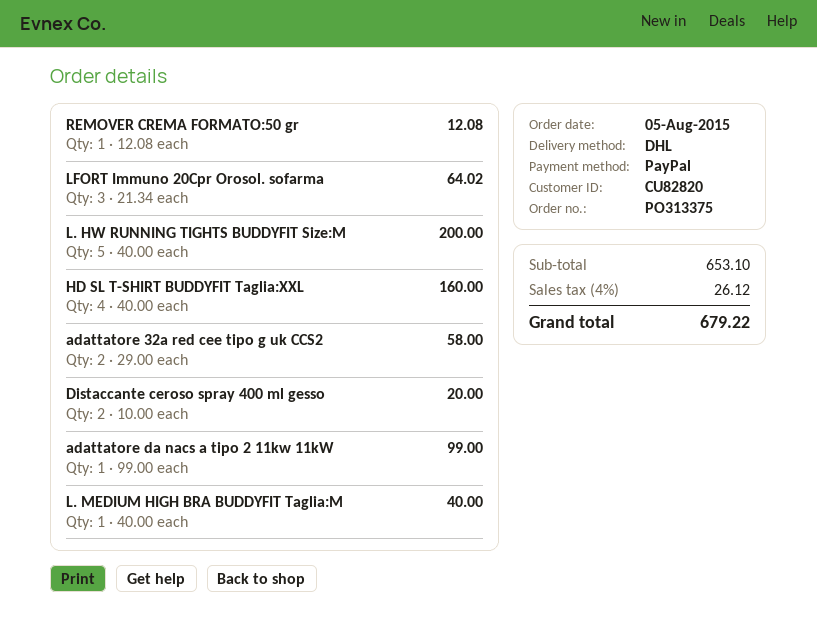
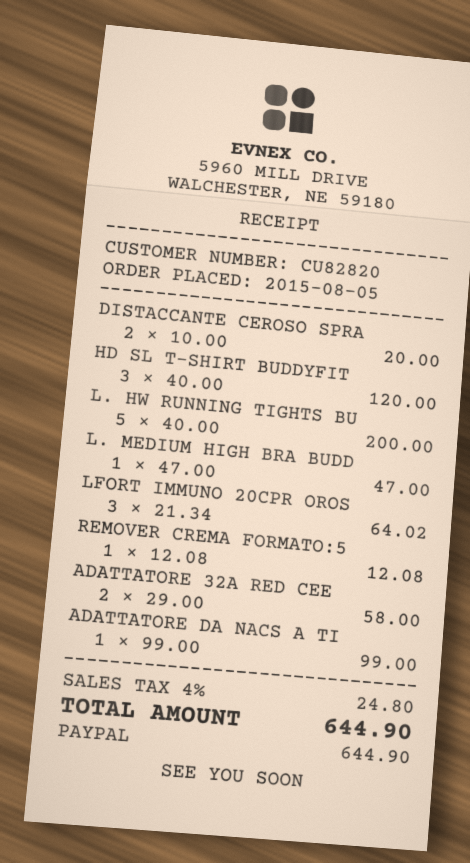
HD SL T-SHIRT BUDDYFIT Taglia:XXL: 4 x 40.00 = 160.00 -> 3 x 40.00 = 120.00
L. MEDIUM HIGH BRA BUDDYFIT Taglia:M: 1 x 40.00 = 40.00 -> 1 x 47.00 = 47.00
tax: 4% = 26.12 -> 4% = 24.80
total: 679.22 -> 644.90

